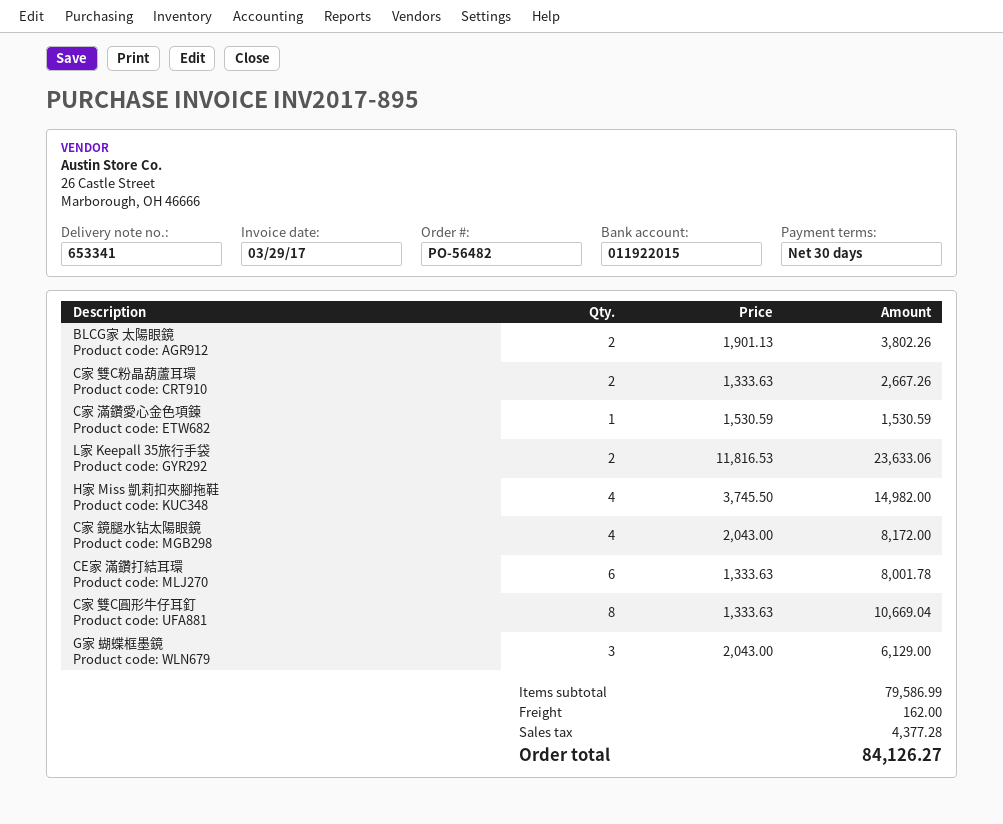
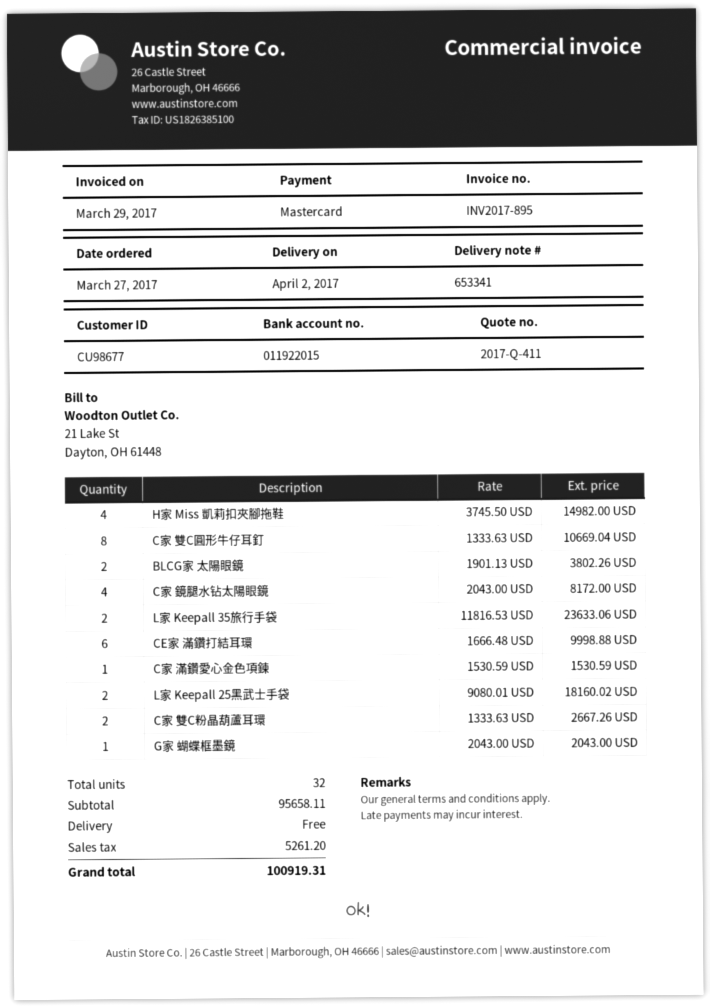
CE家 滿鑽打結耳環: 6 x 1333.63 = 8001.78 -> 6 x 1666.48 = 9998.88
G家 蝴蝶框墨鏡: 3 x 2043.00 = 6129.00 -> 1 x 2043.00 = 2043.00
L家 Keepall 25黑武士手袋: none -> 2 x 9080.01 = 18160.02
subtotal: 79586.99 -> 95658.11
shipping: 162.00 -> 0.00
tax: 4377.28 -> 5261.20
total: 84126.27 -> 100919.31

